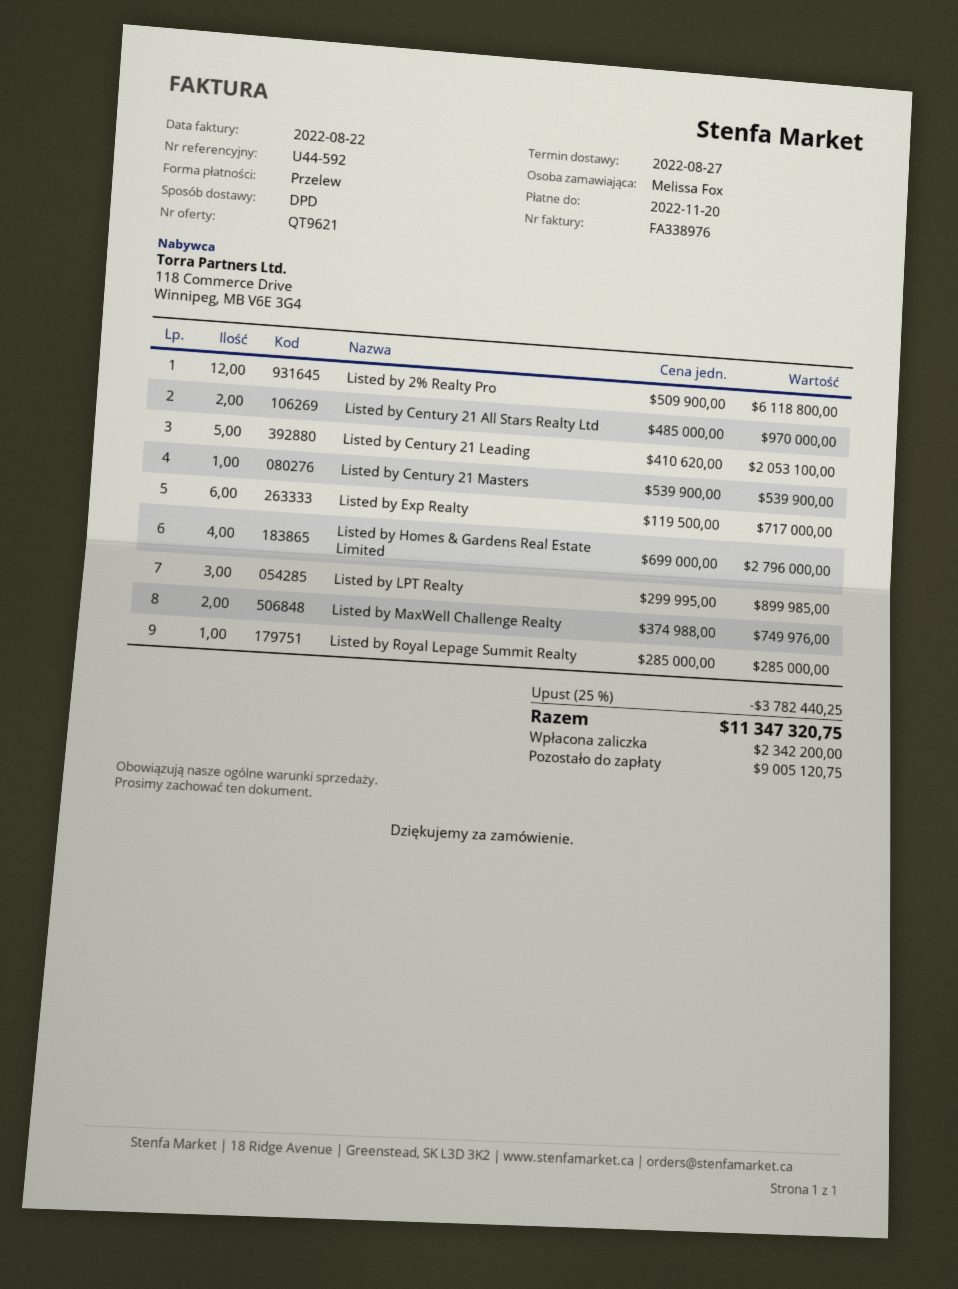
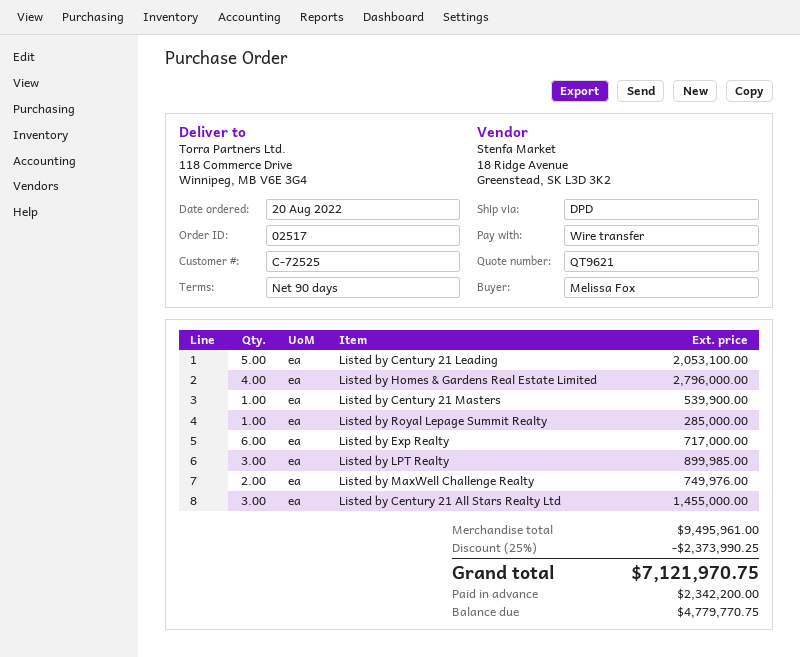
Listed by 2% Realty Pro: 12 for 6118800.00 -> none
Listed by Century 21 All Stars Realty Ltd: 2 for 970000.00 -> 3 for 1455000.00
discount: 25% = 3782440.25 -> 25% = 2373990.25
total: 11347320.75 -> 7121970.75
balance: 9005120.75 -> 4779770.75

